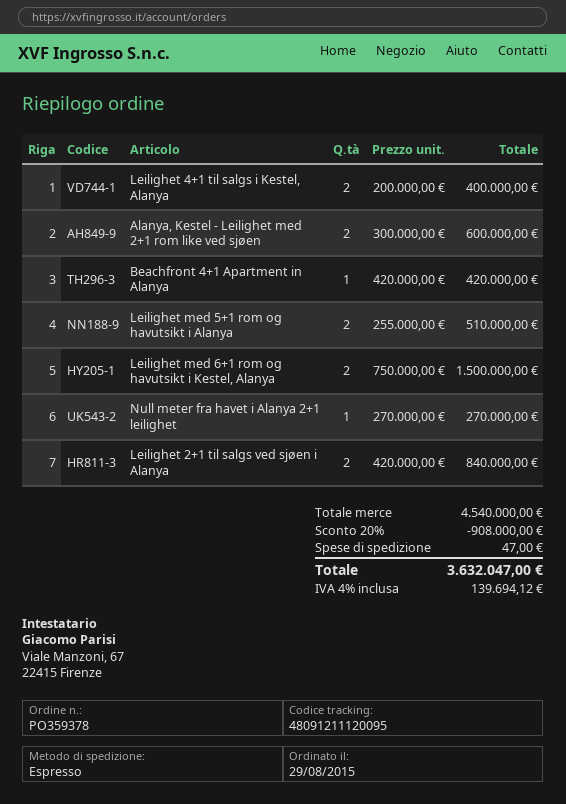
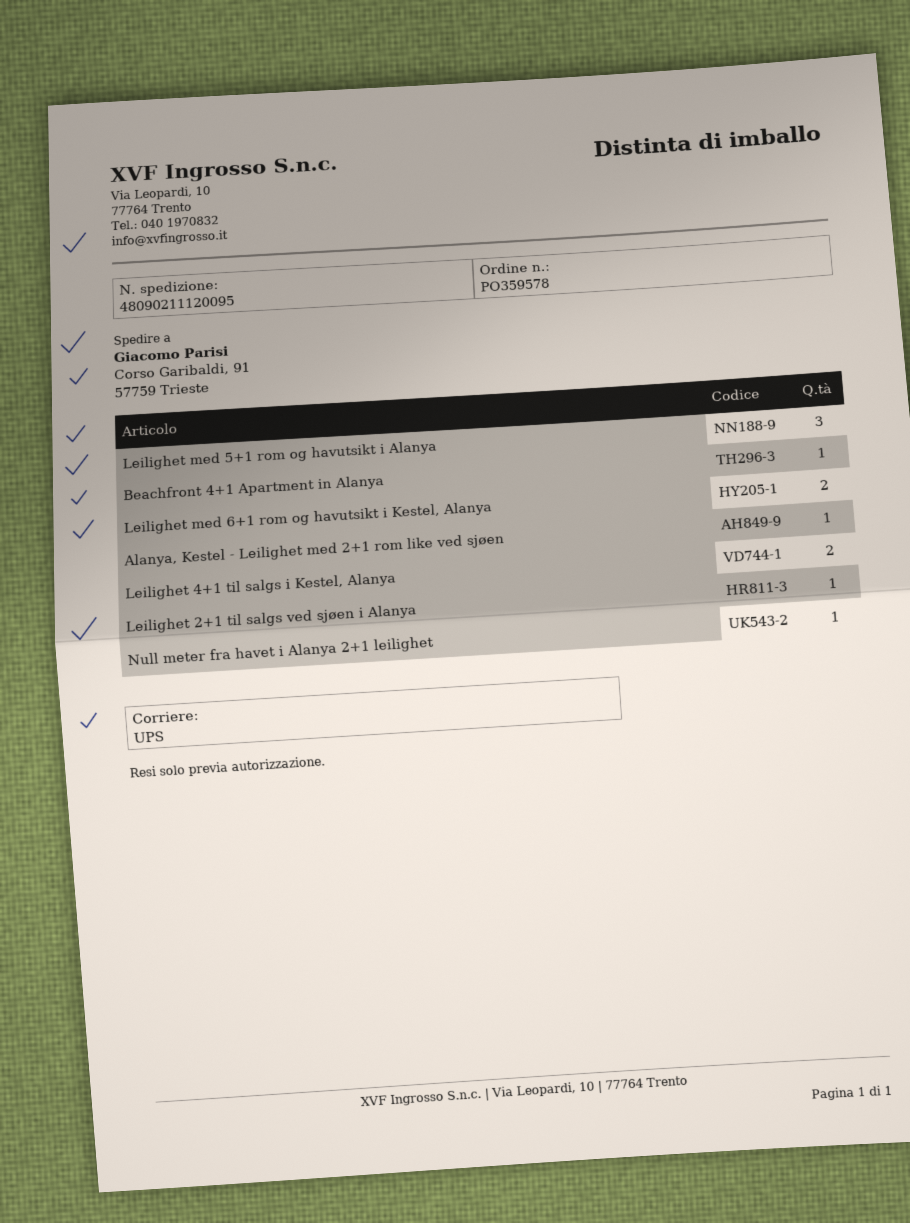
order number: PO359378 -> PO359578
shipping method: express -> UPS
tracking number: 48091211120095 -> 48090211120095
Alanya, Kestel - Leilighet med 2+1 rom like ved sjøen: 2 -> 1
Leilighet med 5+1 rom og havutsikt i Alanya: 2 -> 3
Leilighet 2+1 til salgs ved sjøen i Alanya: 2 -> 1

